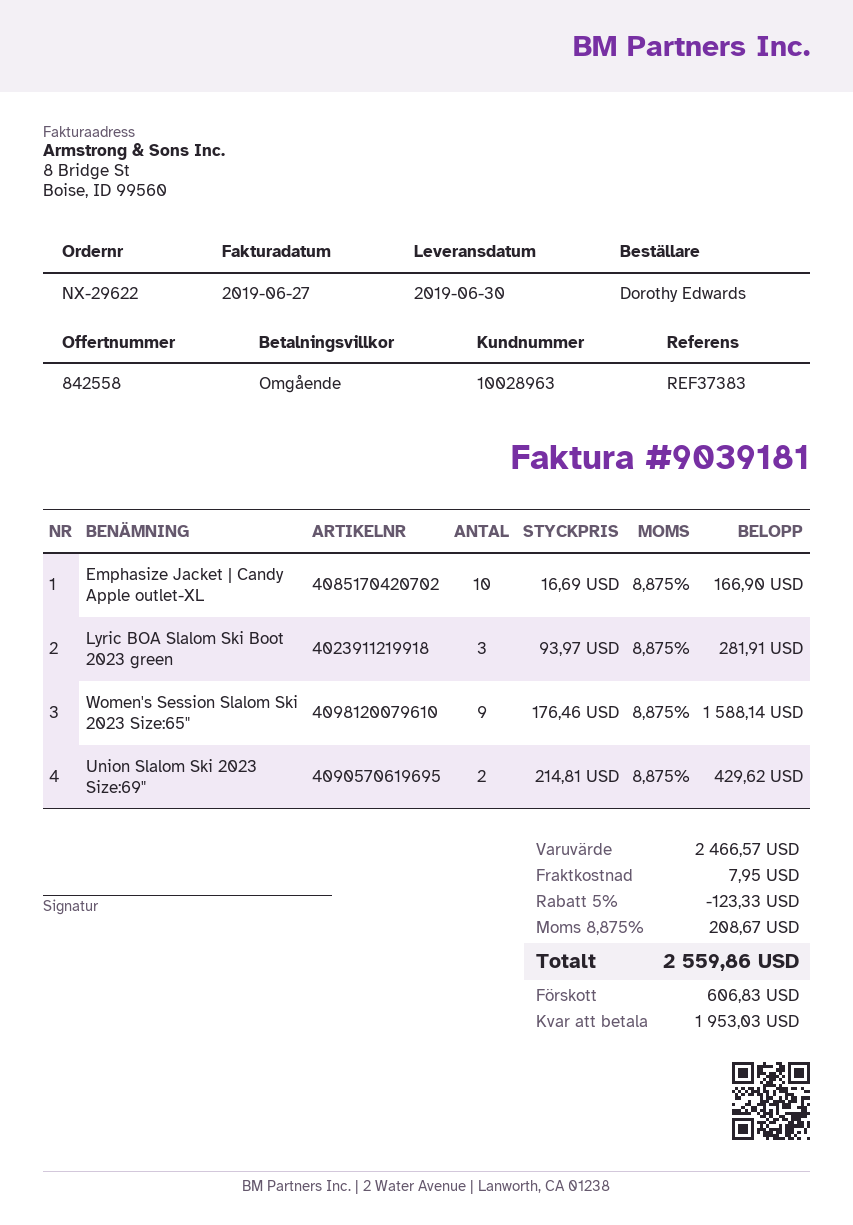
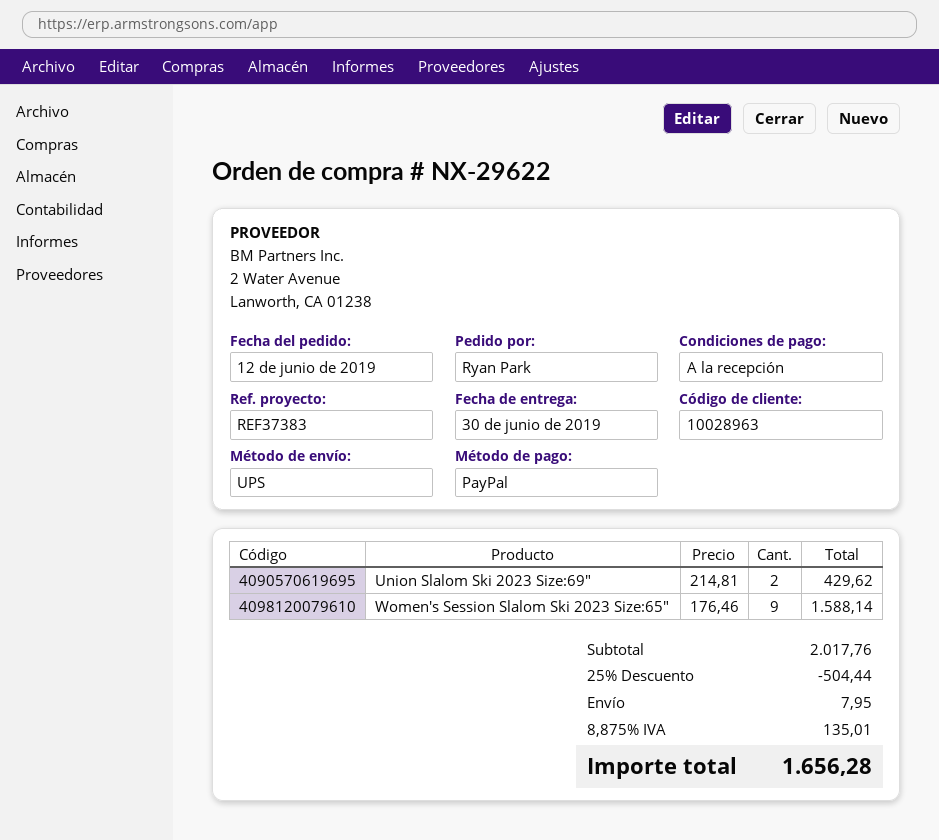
ordered by: Dorothy Edwards -> Ryan Park
Emphasize Jacket | Candy Apple outlet-XL: 10 x 16.69 = 166.90 -> none
Lyric BOA Slalom Ski Boot 2023 green: 3 x 93.97 = 281.91 -> none
subtotal: 2466.57 -> 2017.76
discount: 5% = 123.33 -> 25% = 504.44
tax: 8.875% = 208.67 -> 8.875% = 135.01
total: 2559.86 -> 1656.28

